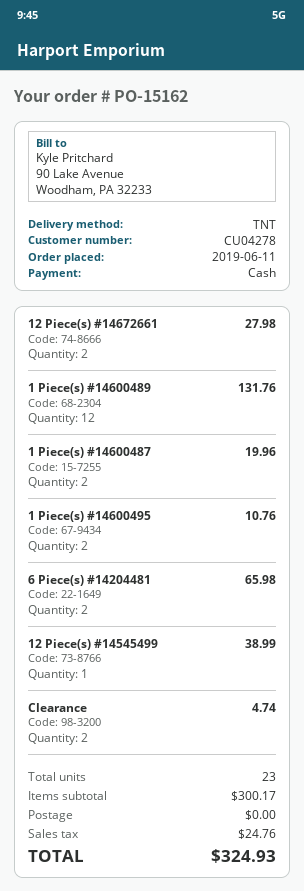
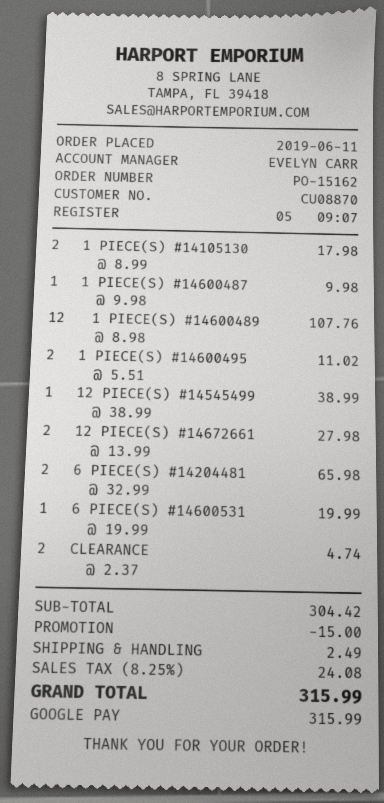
customer number: CU04278 -> CU08870
payment method: cash -> Google Pay
1 Piece(s) #14600489: 12 for 131.76 -> 12 for 107.76
1 Piece(s) #14600487: 2 for 19.96 -> 1 for 9.98
1 Piece(s) #14600495: 2 for 10.76 -> 2 for 11.02
1 PIECE(S) #14105130: none -> 2 for 17.98
6 PIECE(S) #14600531: none -> 1 for 19.99
subtotal: 300.17 -> 304.42
discount: none -> 15.00
shipping: 0.00 -> 2.49
tax: 24.76 -> 24.08
total: 324.93 -> 315.99

